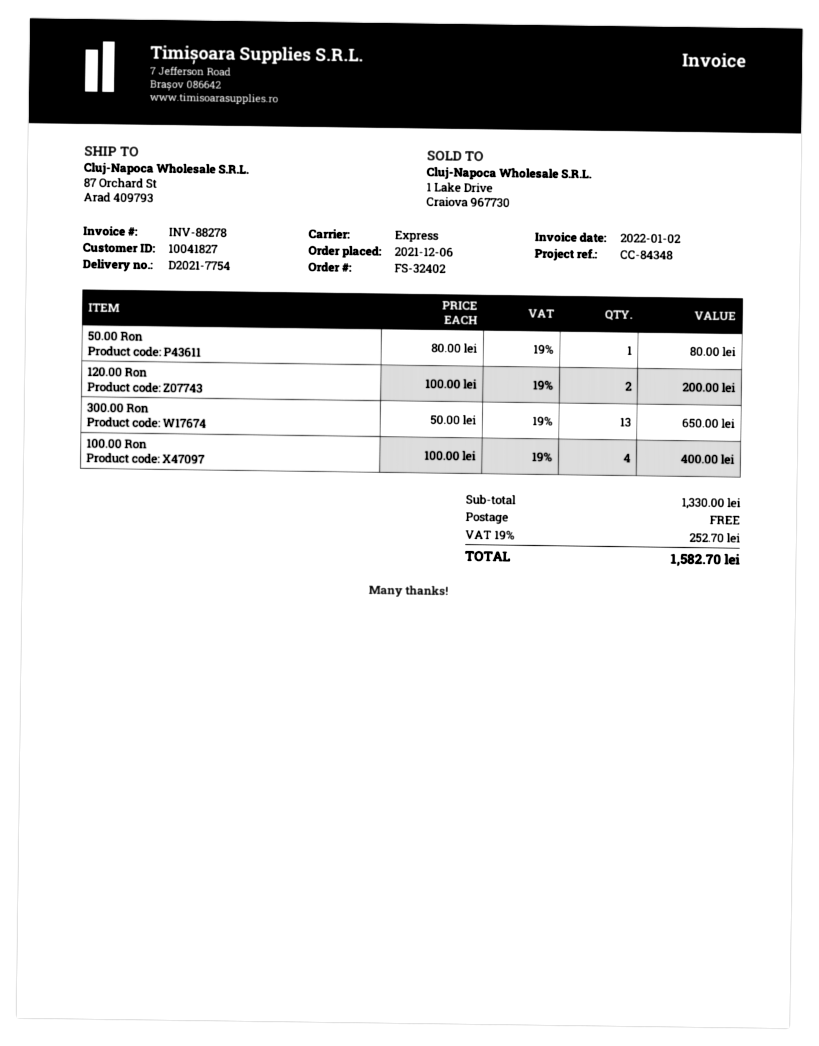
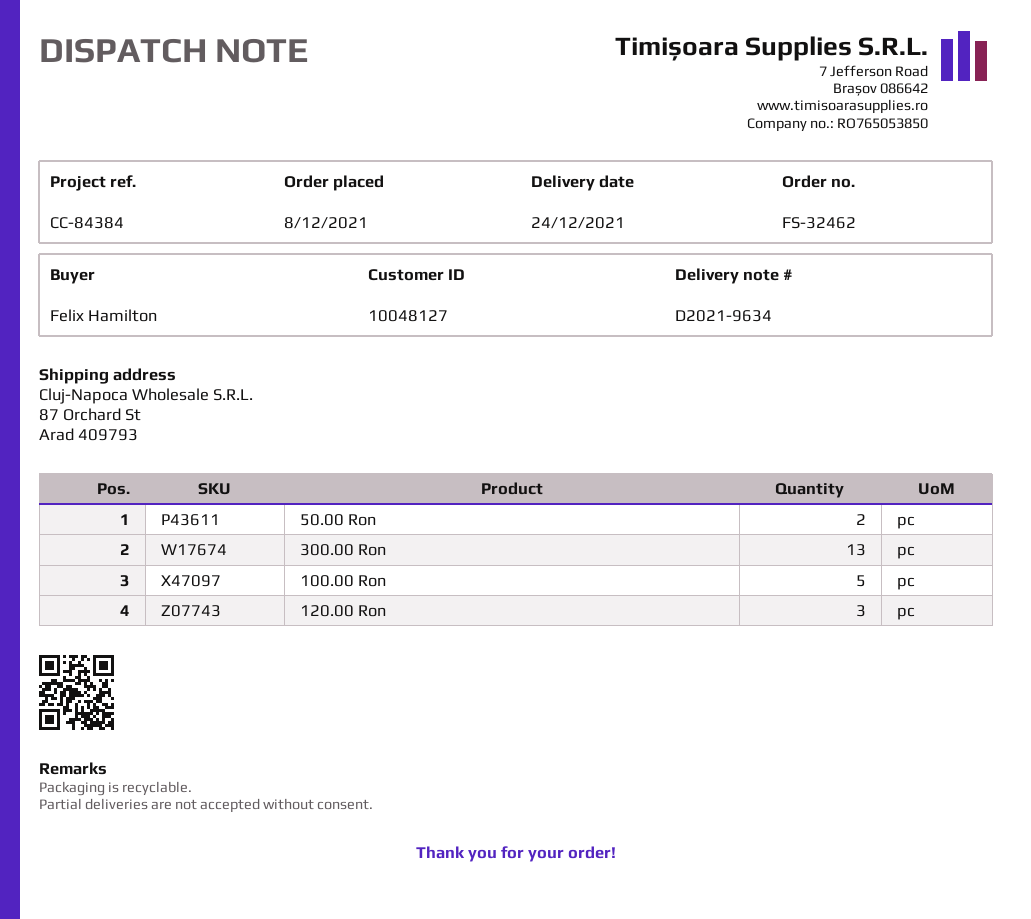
order number: FS-32402 -> FS-32462
order date: 2021-12-06 -> 2021-12-08
delivery note number: D2021-7754 -> D2021-9634
customer number: 10041827 -> 10048127
reference: CC-84348 -> CC-84384
50.00 Ron: 1 -> 2
120.00 Ron: 2 -> 3
100.00 Ron: 4 -> 5

